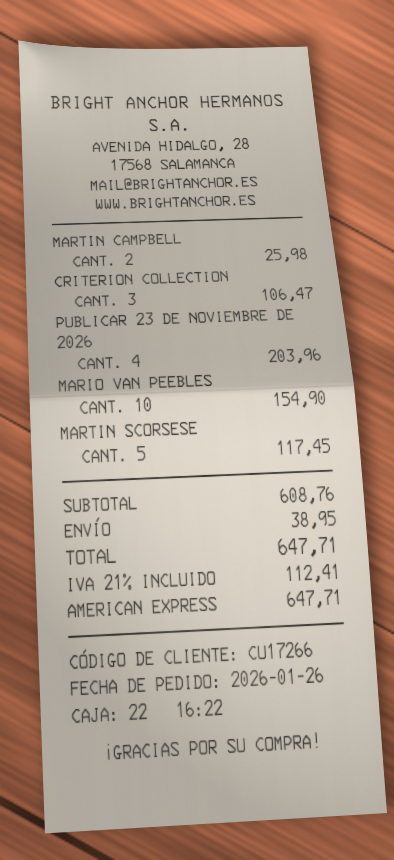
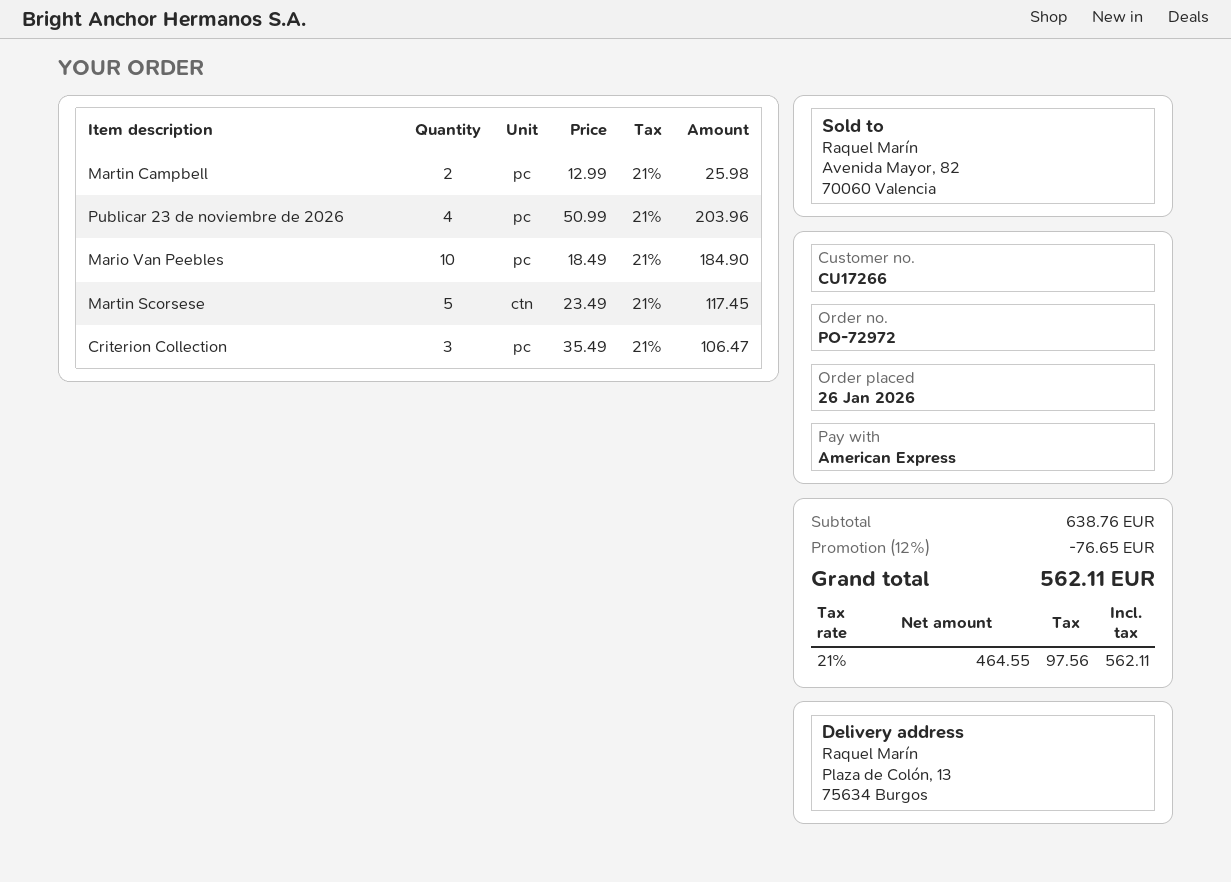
MARIO VAN PEEBLES: 10 for 154.90 -> 10 for 184.90
subtotal: 608.76 -> 638.76
discount: none -> 12% = 76.65
shipping: 38.95 -> none
tax: 21% = 112.41 -> 21% = 97.56
total: 647.71 -> 562.11

